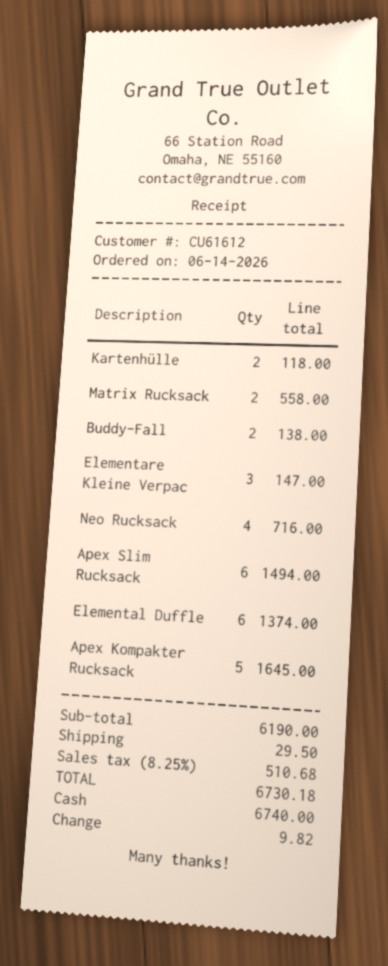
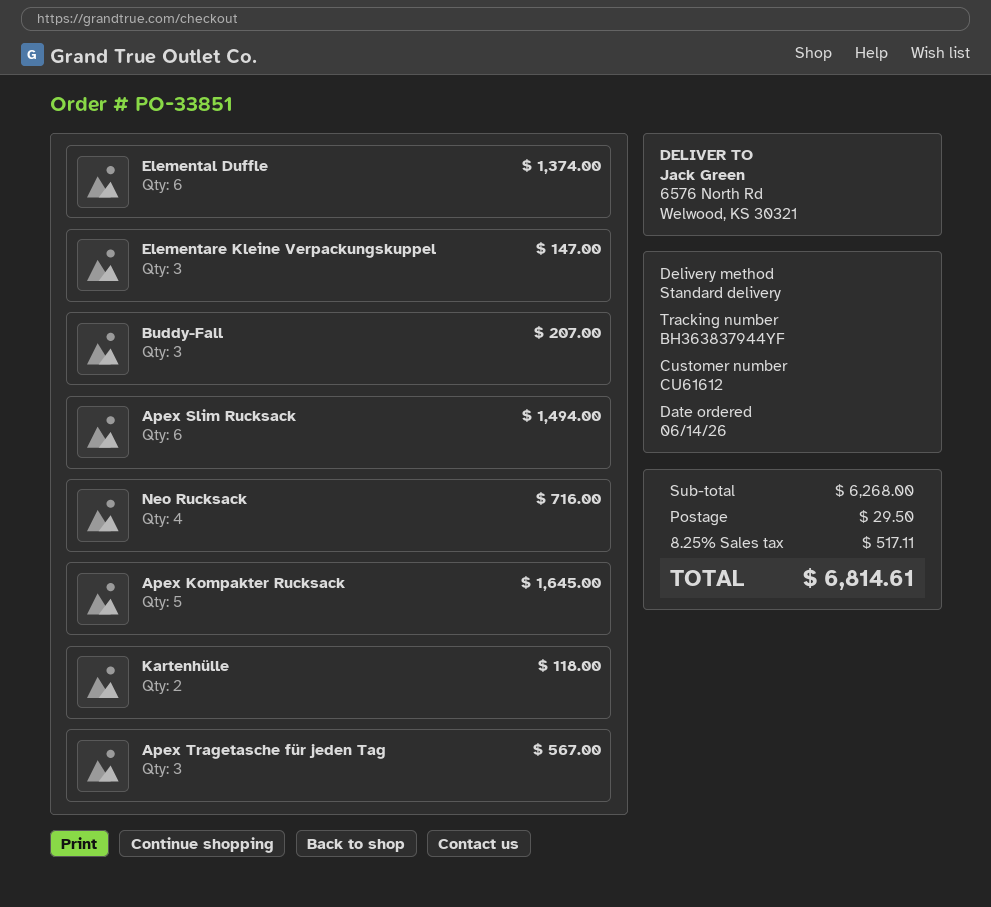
Matrix Rucksack: 2 for 558.00 -> none
Buddy-Fall: 2 for 138.00 -> 3 for 207.00
Apex Tragetasche für jeden Tag: none -> 3 for 567.00
subtotal: 6190.00 -> 6268.00
tax: 8.25% = 510.68 -> 8.25% = 517.11
total: 6730.18 -> 6814.61

